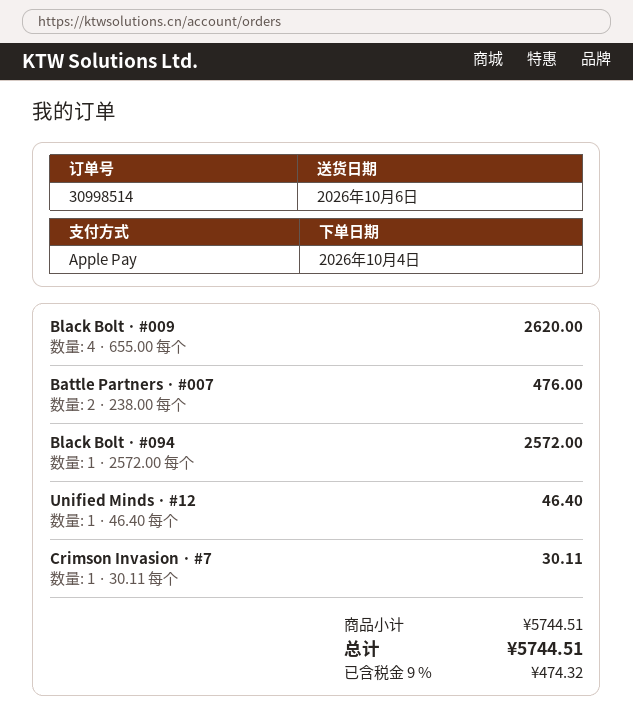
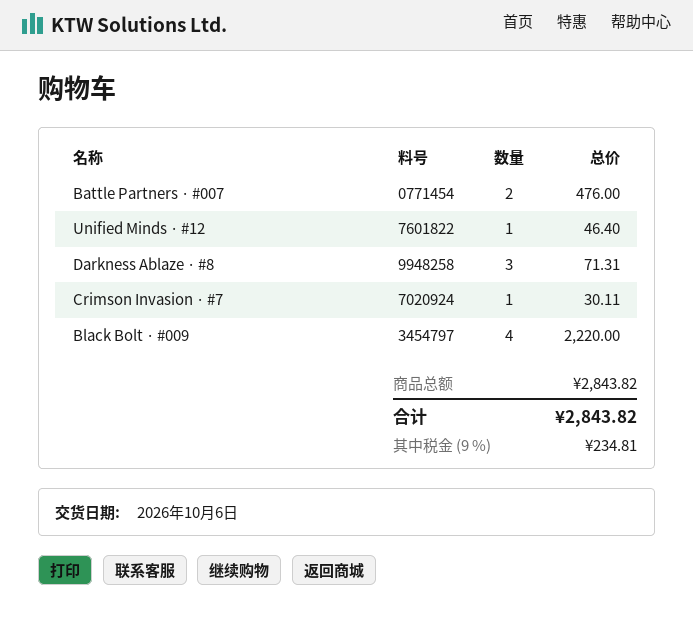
Black Bolt · #009: 4 for 2620.00 -> 4 for 2220.00
Black Bolt · #094: 1 for 2572.00 -> none
Darkness Ablaze · #8: none -> 3 for 71.31
subtotal: 5744.51 -> 2843.82
tax: 9% = 474.32 -> 9% = 234.81
total: 5744.51 -> 2843.82

